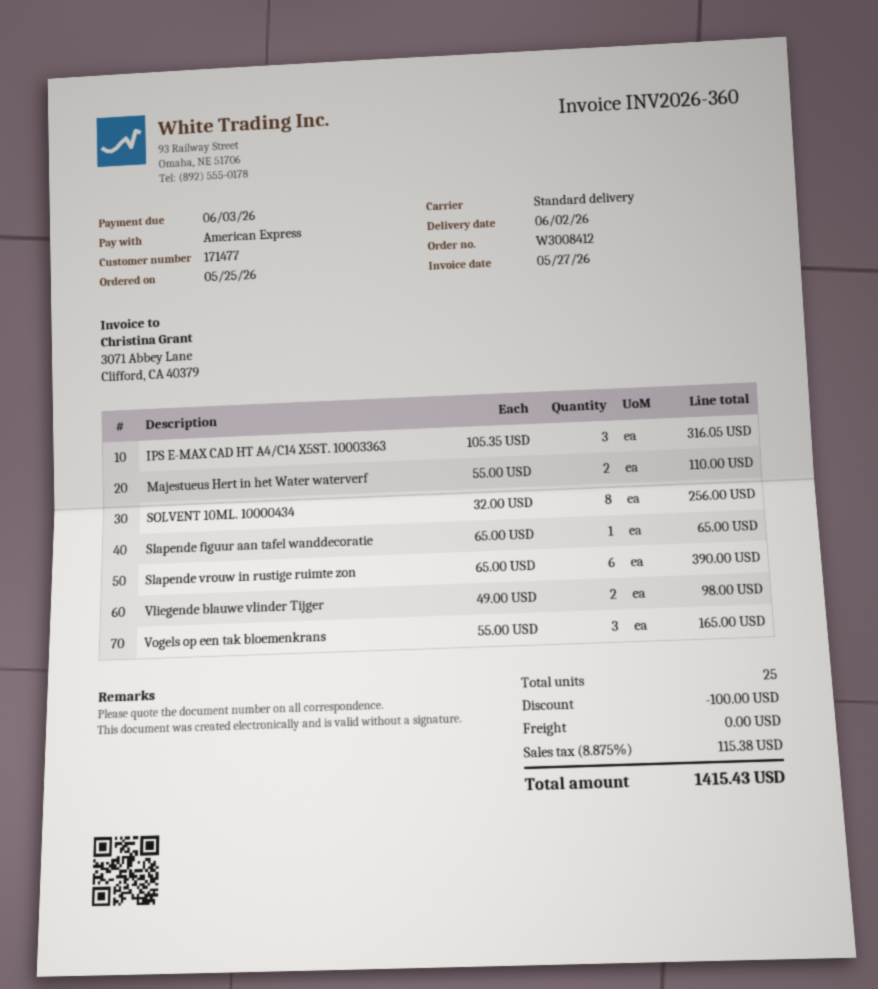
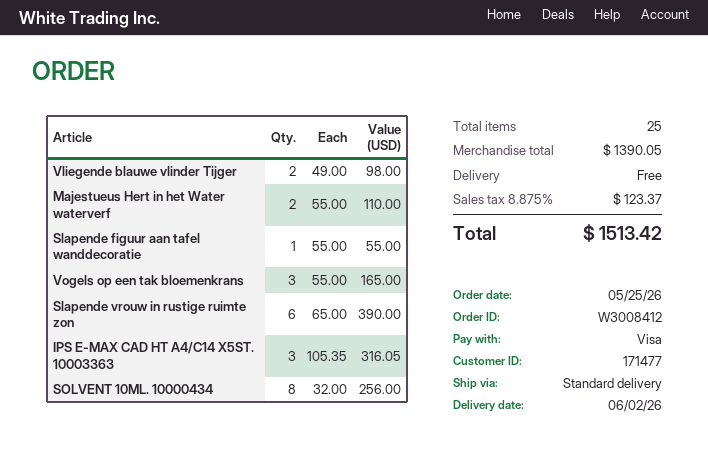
payment method: American Express -> Visa
Slapende figuur aan tafel wanddecoratie: 1 x 65.00 = 65.00 -> 1 x 55.00 = 55.00
discount: 100.00 -> none
tax: 8.875% = 115.38 -> 8.875% = 123.37
total: 1415.43 -> 1513.42

